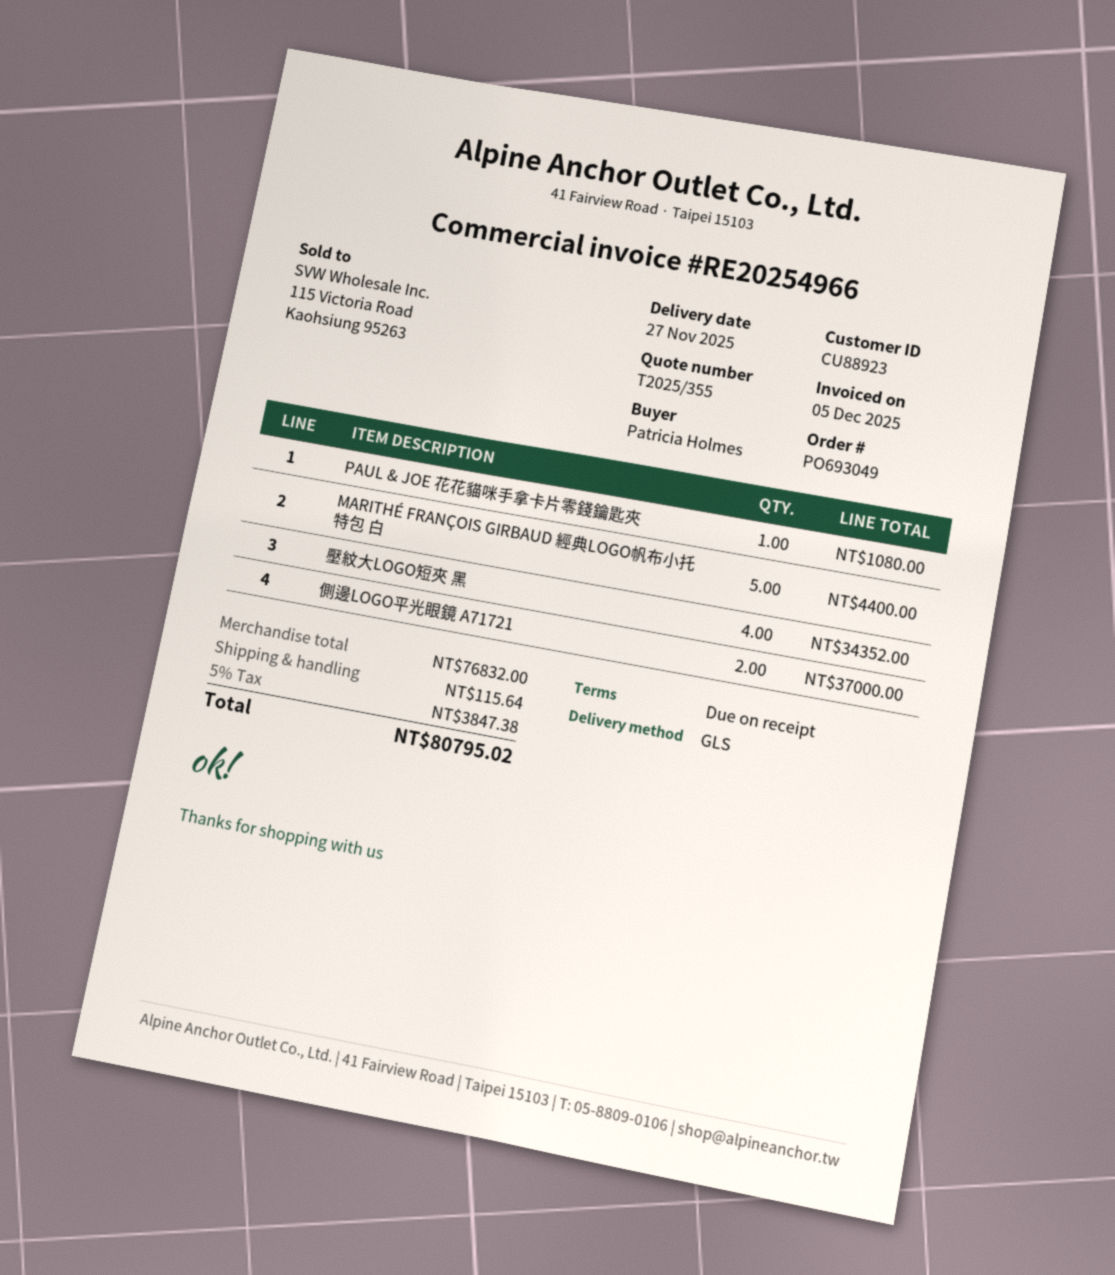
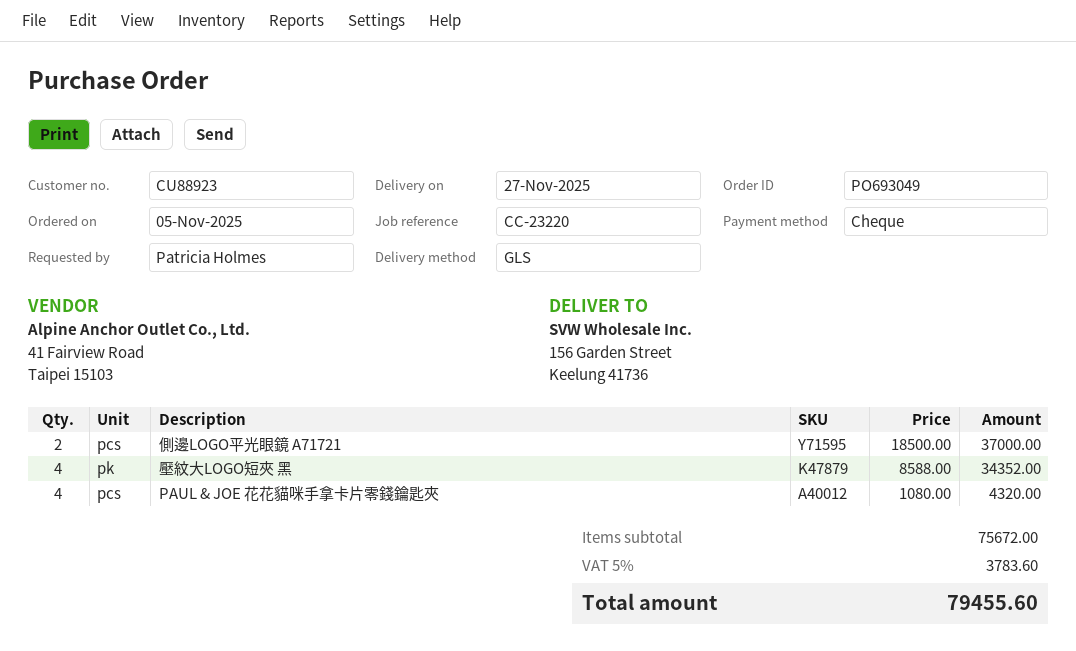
PAUL & JOE 花花貓咪手拿卡片零錢鑰匙夾: 1 for 1080.00 -> 4 for 4320.00
MARITHÉ FRANÇOIS GIRBAUD 經典LOGO帆布小托特包 白: 5 for 4400.00 -> none
subtotal: 76832.00 -> 75672.00
shipping: 115.64 -> none
tax: 5% = 3847.38 -> 5% = 3783.60
total: 80795.02 -> 79455.60

